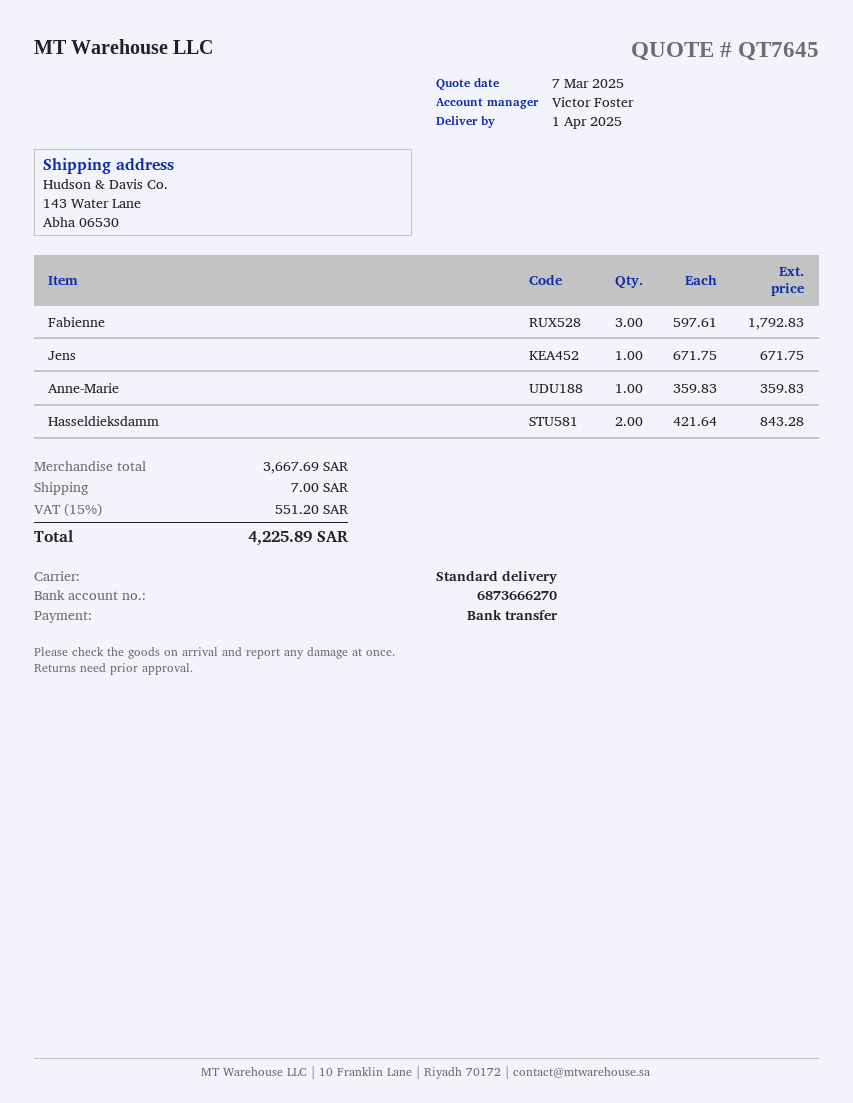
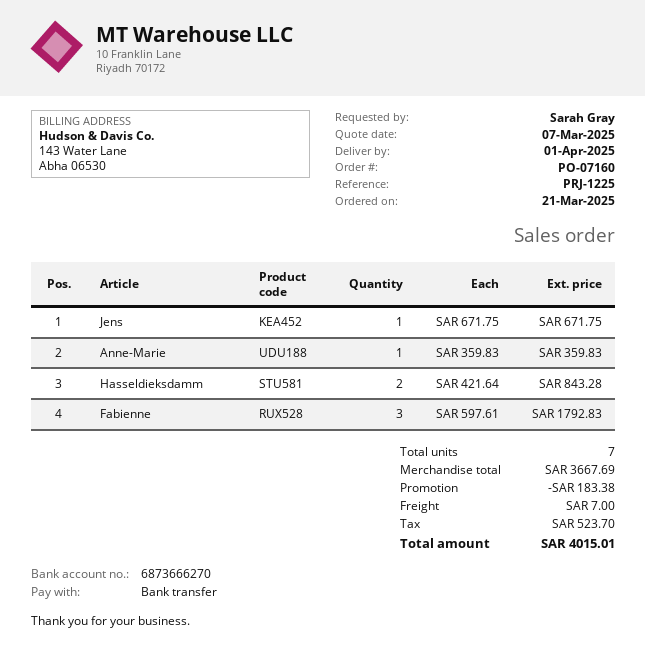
discount: none -> 183.38
tax: 551.20 -> 523.70
total: 4225.89 -> 4015.01

